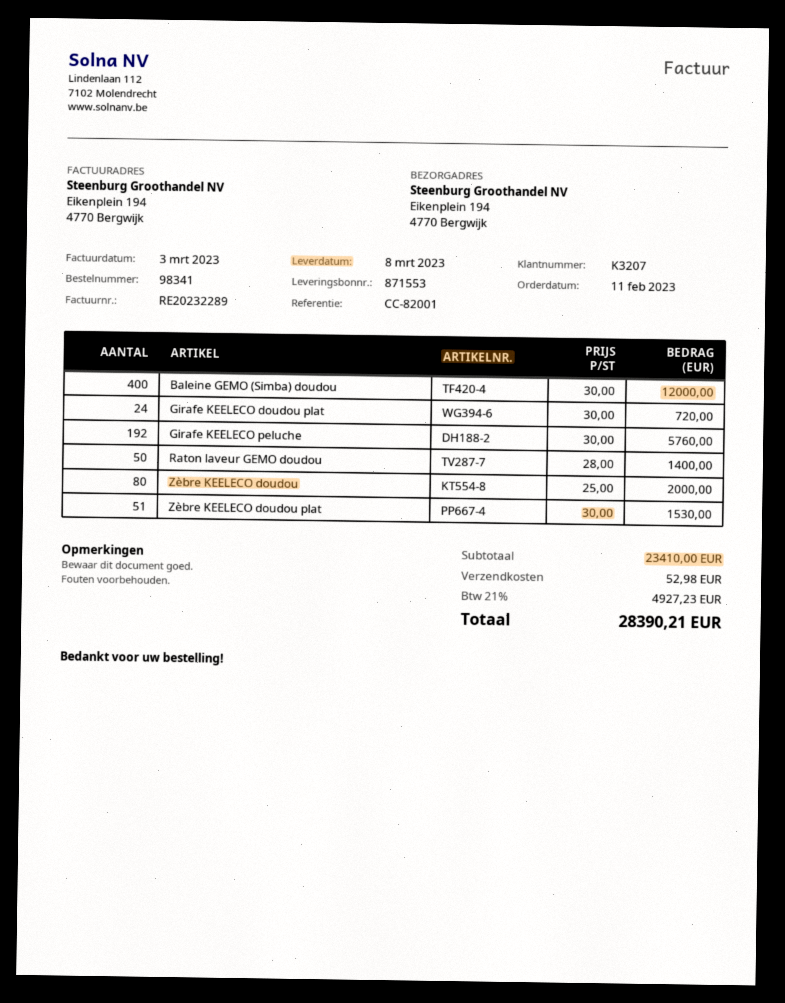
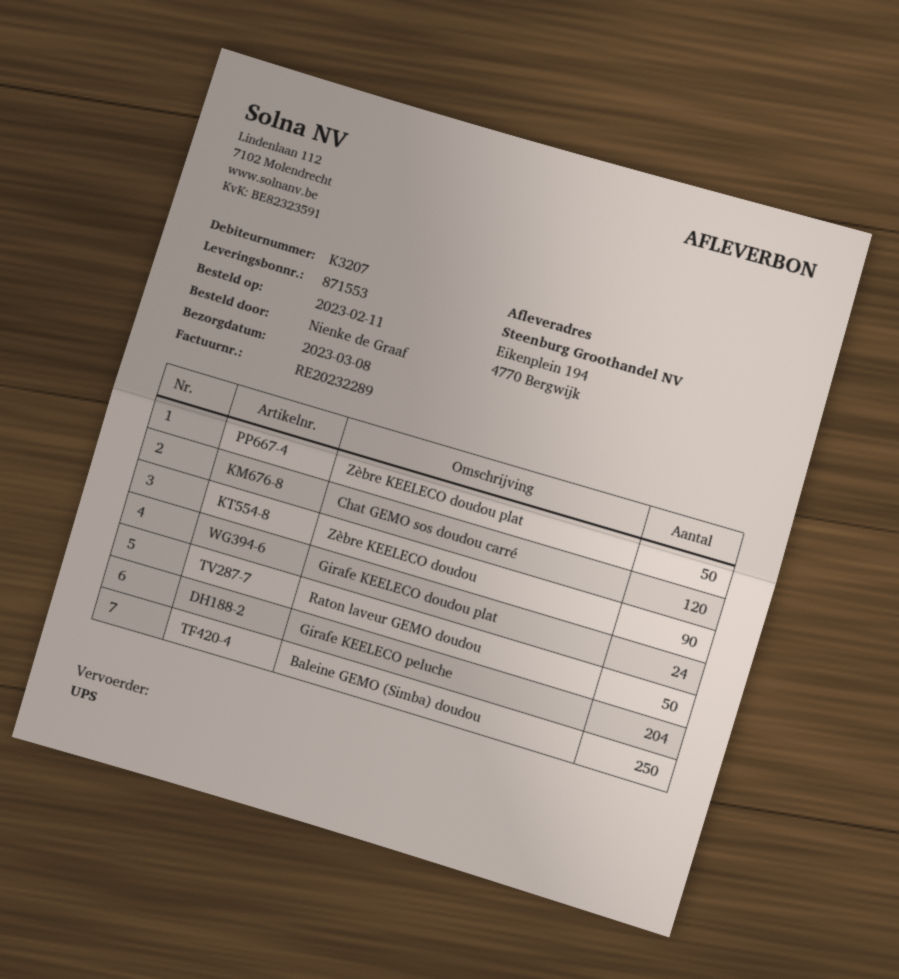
Baleine GEMO (Simba) doudou: 400 -> 250
Girafe KEELECO peluche: 192 -> 204
Zèbre KEELECO doudou: 80 -> 90
Zèbre KEELECO doudou plat: 51 -> 50
Chat GEMO sos doudou carré: none -> 120

